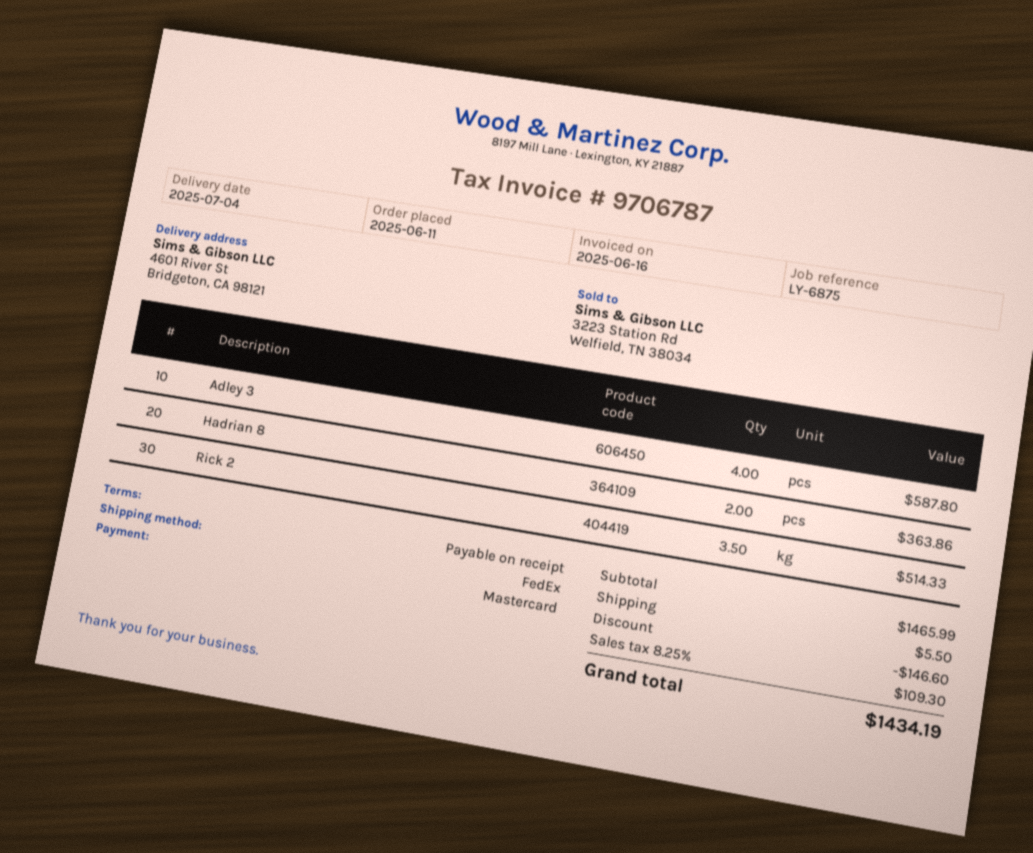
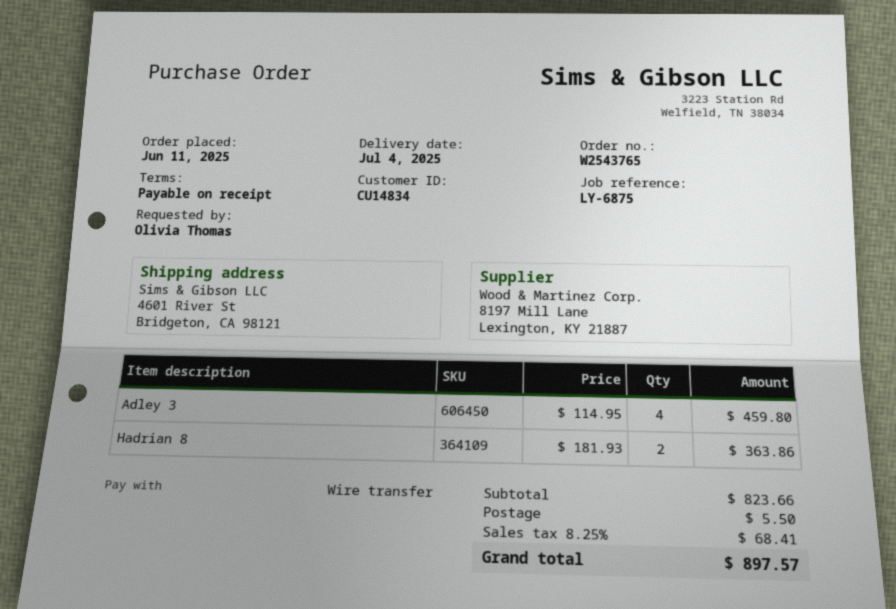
payment method: Mastercard -> bank transfer
Adley 3: 4 for 587.80 -> 4 for 459.80
Rick 2: 3.5 for 514.33 -> none
subtotal: 1465.99 -> 823.66
discount: 146.60 -> none
tax: 8.25% = 109.30 -> 8.25% = 68.41
total: 1434.19 -> 897.57

